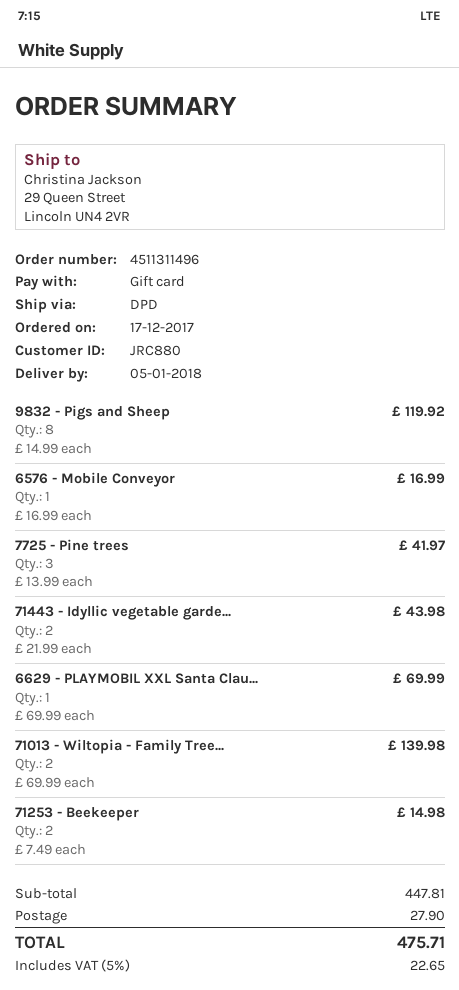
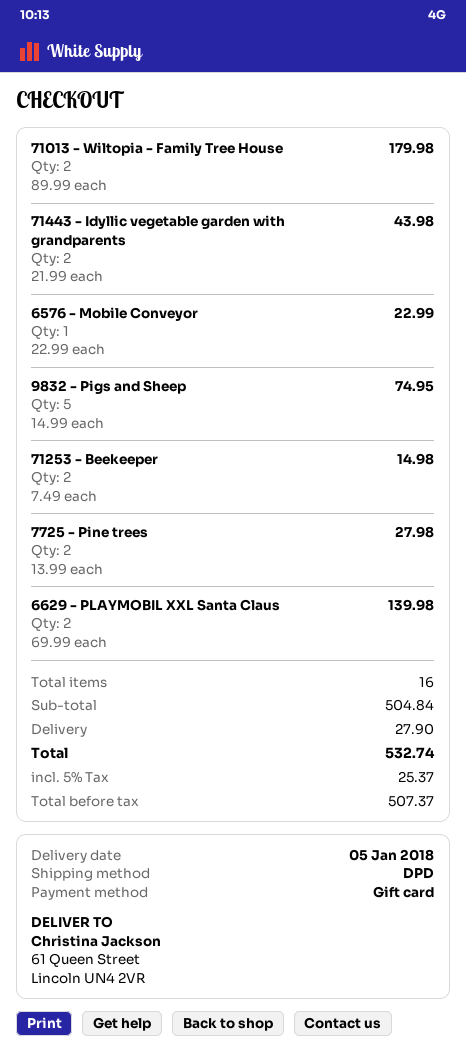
ship to: 29 Queen Street, Lincoln UN4 2VR -> 61 Queen Street, Lincoln UN4 2VR
9832 - Pigs and Sheep: 8 x 14.99 = 119.92 -> 5 x 14.99 = 74.95
6576 - Mobile Conveyor: 1 x 16.99 = 16.99 -> 1 x 22.99 = 22.99
7725 - Pine trees: 3 x 13.99 = 41.97 -> 2 x 13.99 = 27.98
6629 - PLAYMOBIL XXL Santa Clau...: 1 x 69.99 = 69.99 -> 2 x 69.99 = 139.98
71013 - Wiltopia - Family Tree...: 2 x 69.99 = 139.98 -> 2 x 89.99 = 179.98
subtotal: 447.81 -> 504.84
tax: 5% = 22.65 -> 5% = 25.37
total: 475.71 -> 532.74

